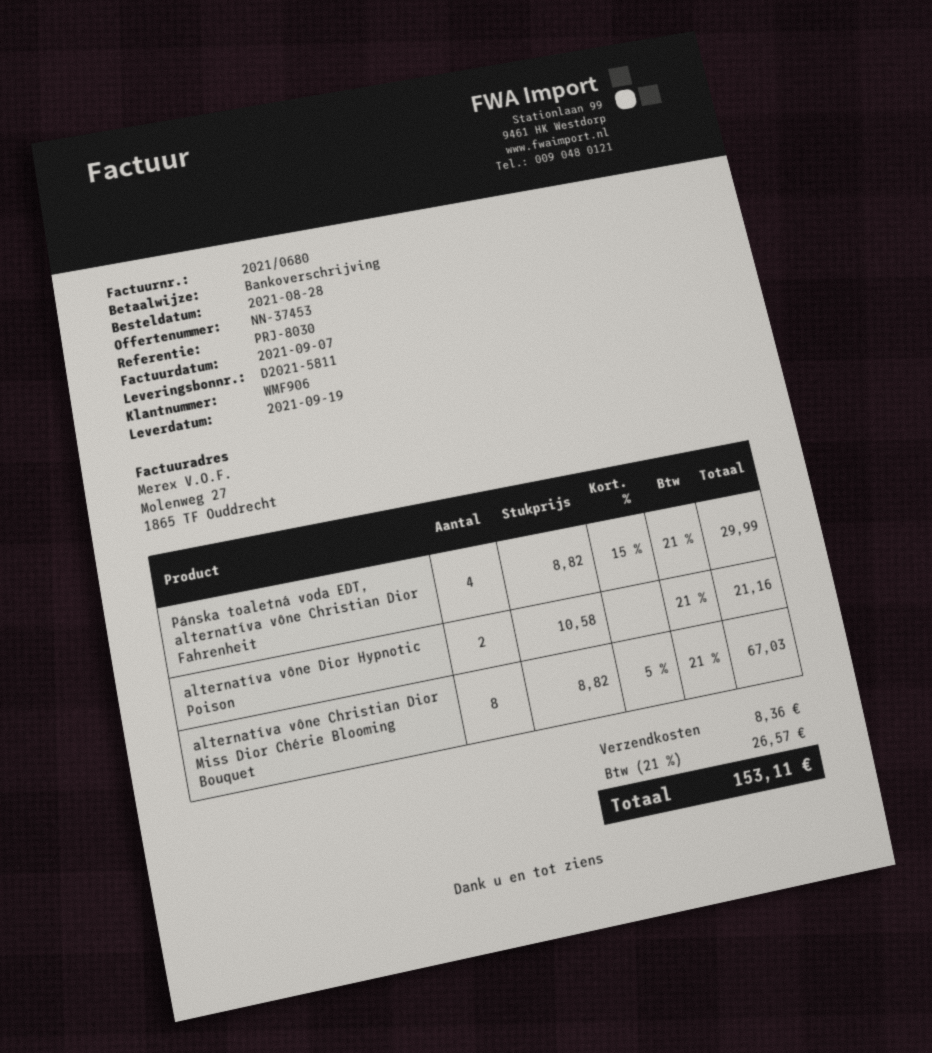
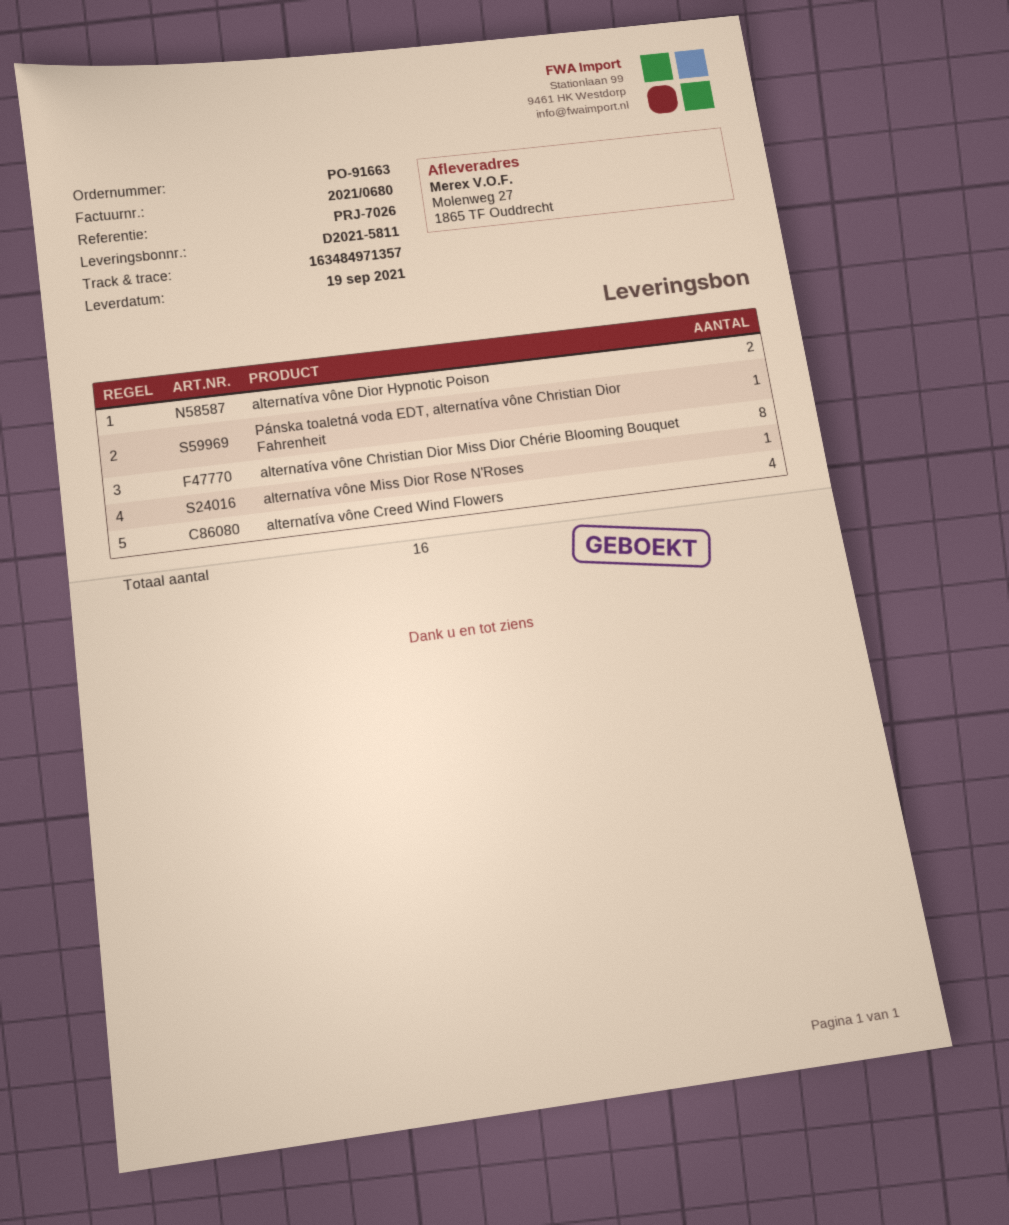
reference: PRJ-8030 -> PRJ-7026
Pánska toaletná voda EDT, alternatíva vône Christian Dior Fahrenheit: 4 -> 1
alternatíva vône Miss Dior Rose N'Roses: none -> 1
alternatíva vône Creed Wind Flowers: none -> 4

